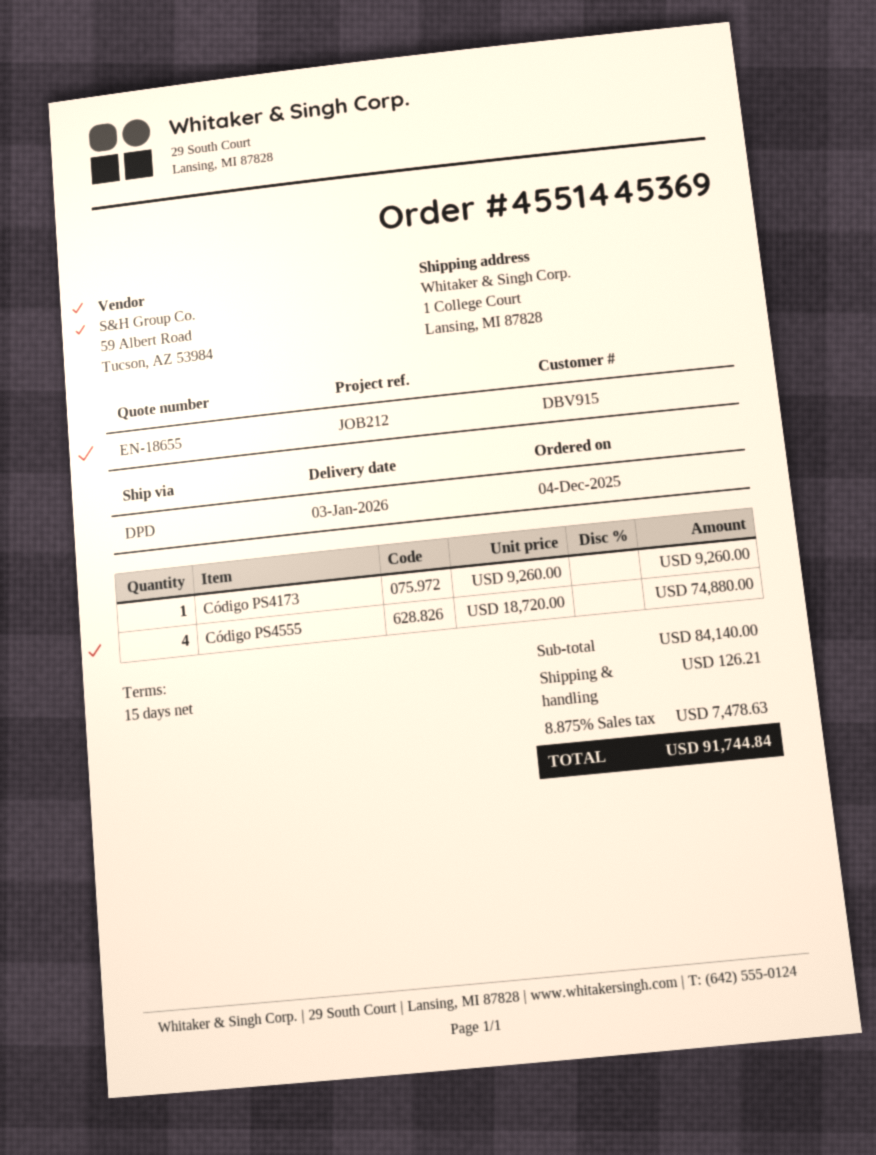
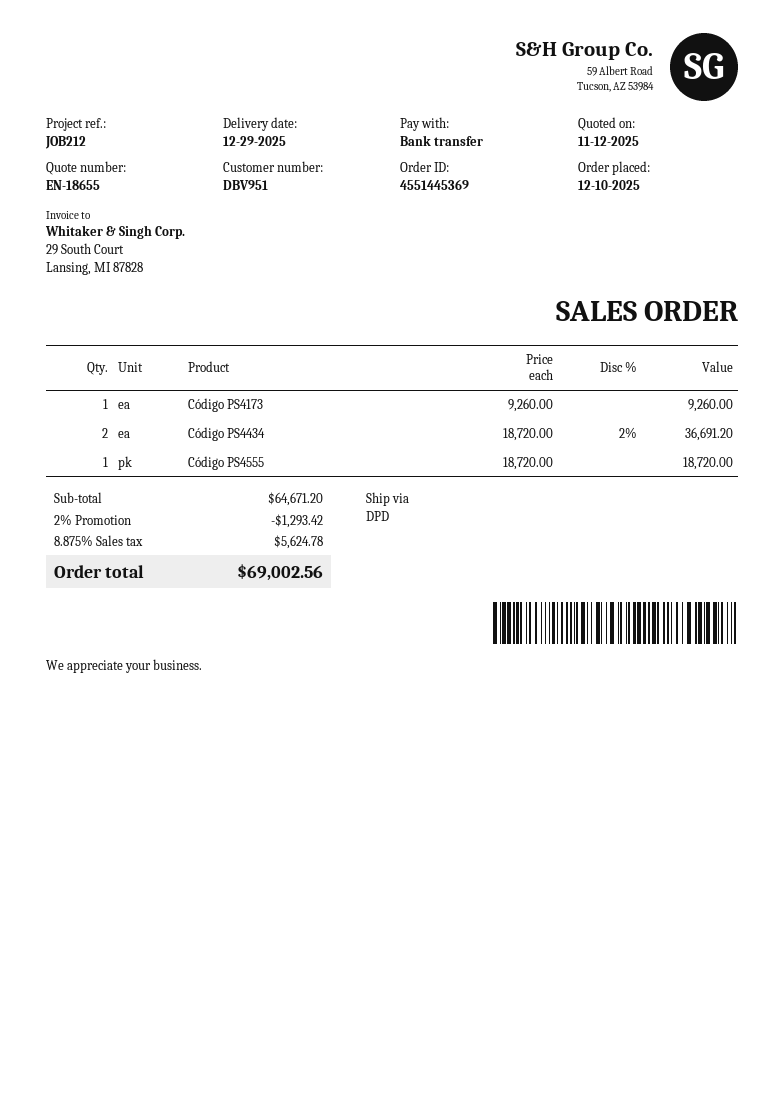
order date: 2025-12-04 -> 2025-12-10
delivery date: 2026-01-03 -> 2025-12-29
customer number: DBV915 -> DBV951
Código PS4555: 4 x 18720.00 = 74880.00 -> 1 x 18720.00 = 18720.00
Código PS4434: none -> 2 x 18720.00 - 2% = 36691.20
subtotal: 84140.00 -> 64671.20
discount: none -> 2% = 1293.42
shipping: 126.21 -> none
tax: 8.875% = 7478.63 -> 8.875% = 5624.78
total: 91744.84 -> 69002.56

